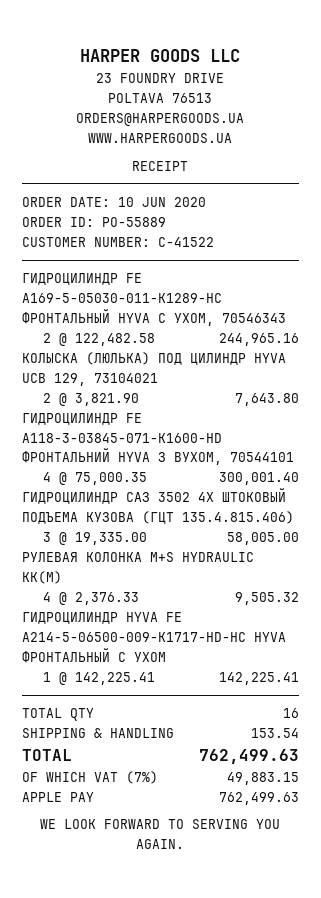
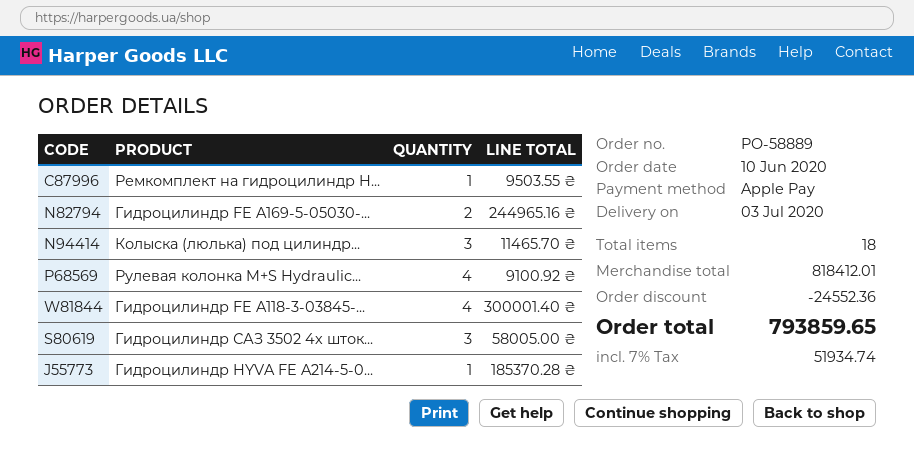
order number: PO-55889 -> PO-58889
КОЛЫСКА (ЛЮЛЬКА) ПОД ЦИЛИНДР HYVA UCB 129, 73104021: 2 for 7643.80 -> 3 for 11465.70
РУЛЕВАЯ КОЛОНКА M+S HYDRAULIC KK(M): 4 for 9505.32 -> 4 for 9100.92
ГИДРОЦИЛИНДР HYVA FE A214-5-06500-009-K1717-HD-HC HYVA ФРОНТАЛЬНЫЙ С УХОМ: 1 for 142225.41 -> 1 for 185370.28
Ремкомплект на гидроцилиндр H...: none -> 1 for 9503.55
total quantity: 16 -> 18
discount: none -> 24552.36
shipping: 153.54 -> none
tax: 7% = 49883.15 -> 7% = 51934.74
total: 762499.63 -> 793859.65

